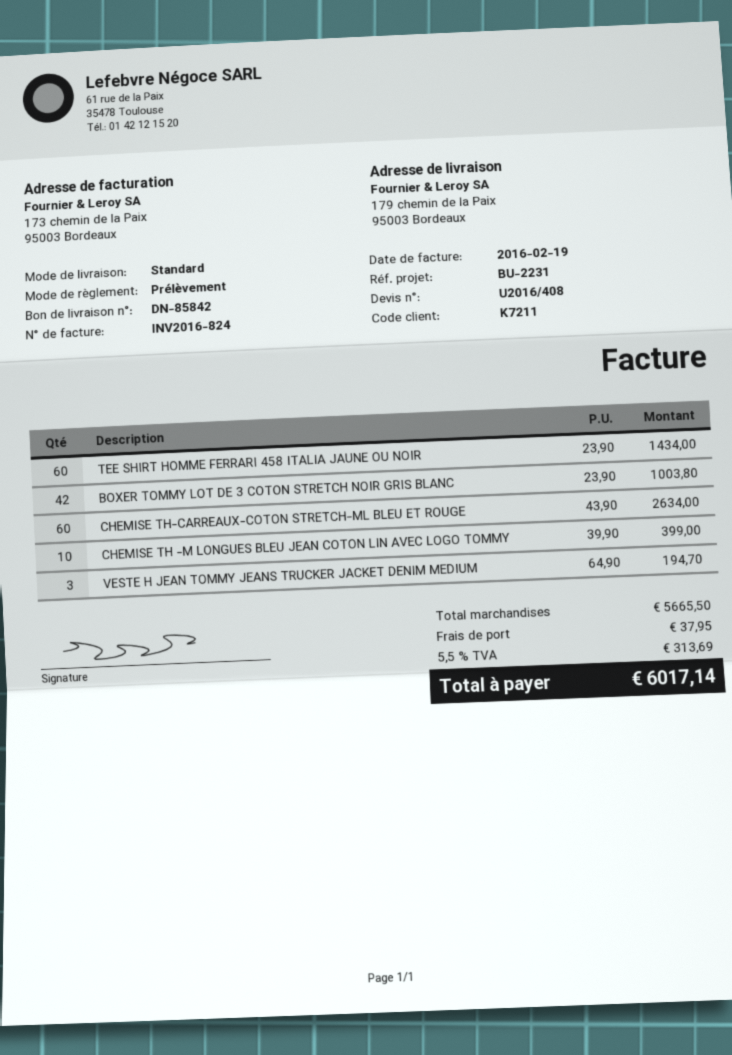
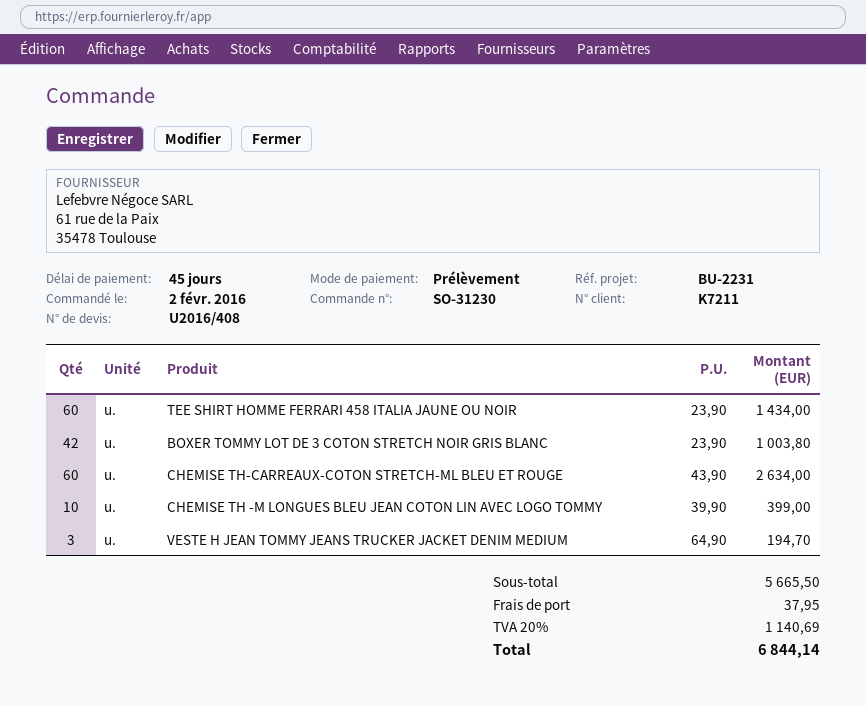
tax: 5.5% = 313.69 -> 20% = 1140.69
total: 6017.14 -> 6844.14

